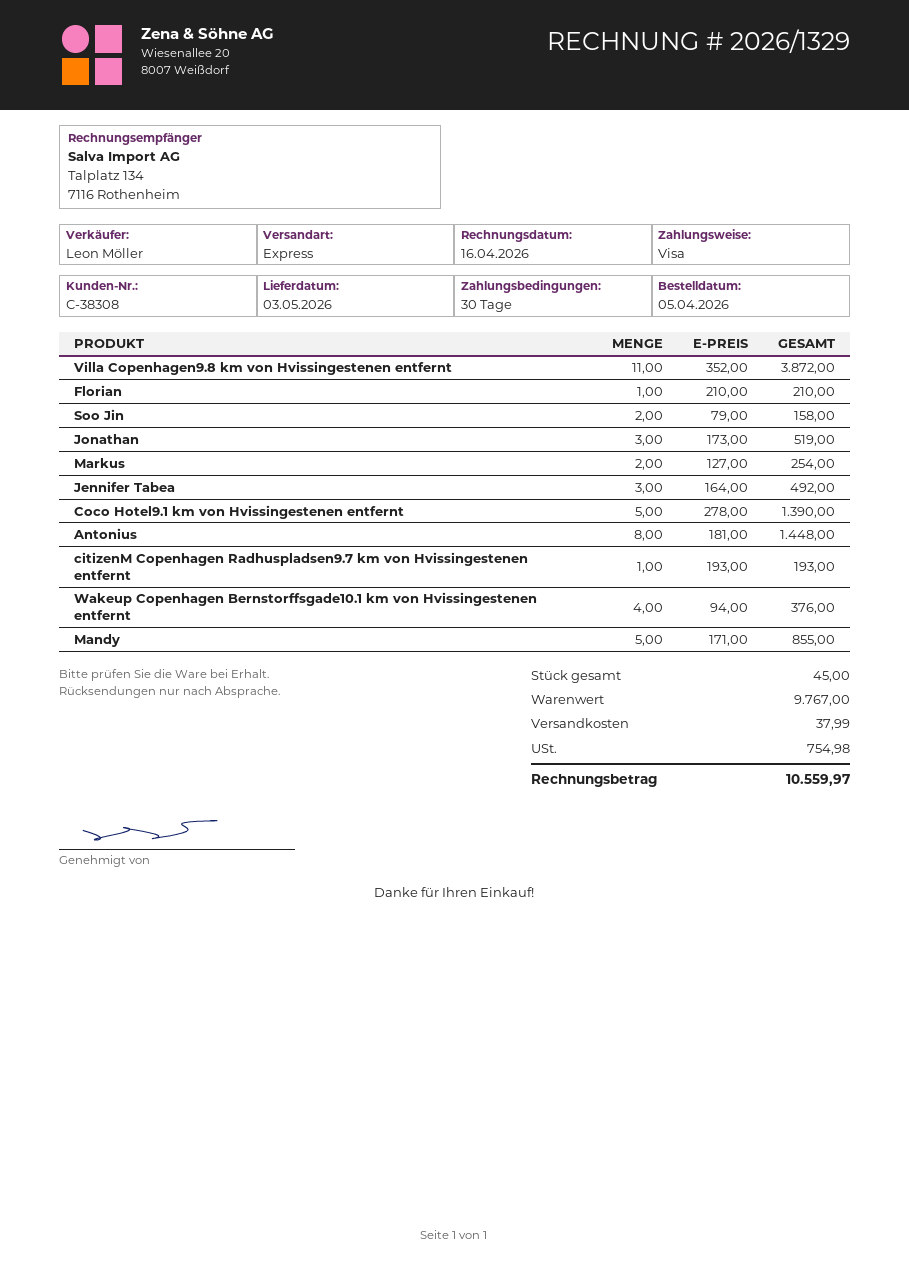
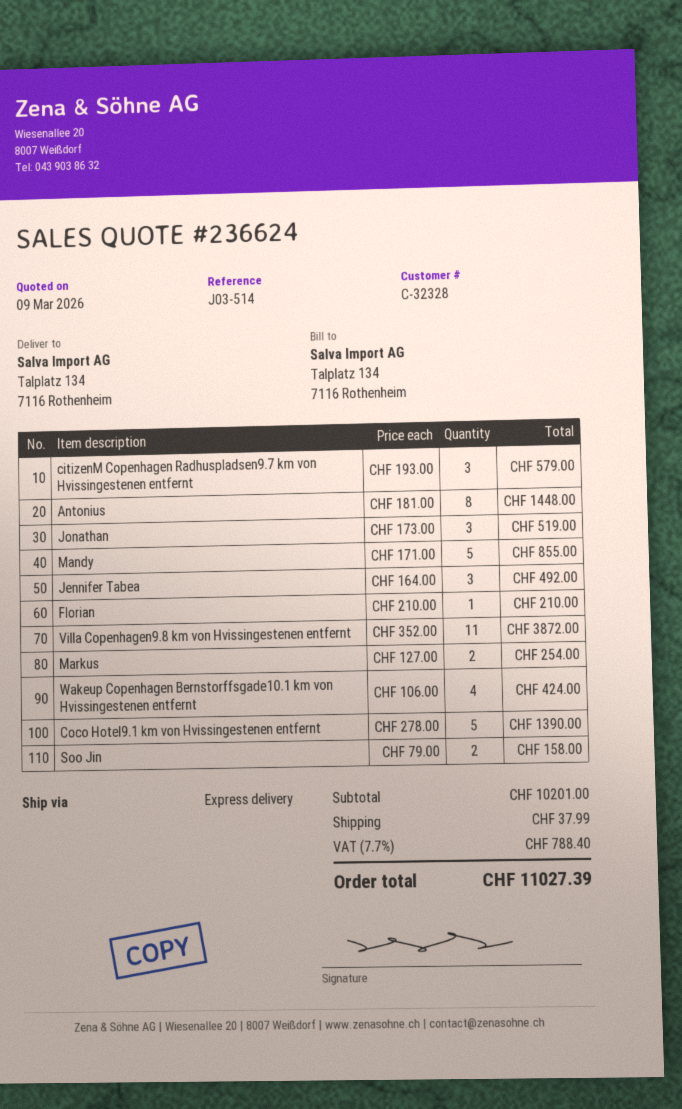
customer number: C-38308 -> C-32328
citizenM Copenhagen Radhuspladsen9.7 km von Hvissingestenen entfernt: 1 x 193.00 = 193.00 -> 3 x 193.00 = 579.00
Wakeup Copenhagen Bernstorffsgade10.1 km von Hvissingestenen entfernt: 4 x 94.00 = 376.00 -> 4 x 106.00 = 424.00
subtotal: 9767.00 -> 10201.00
tax: 754.98 -> 788.40
total: 10559.97 -> 11027.39

